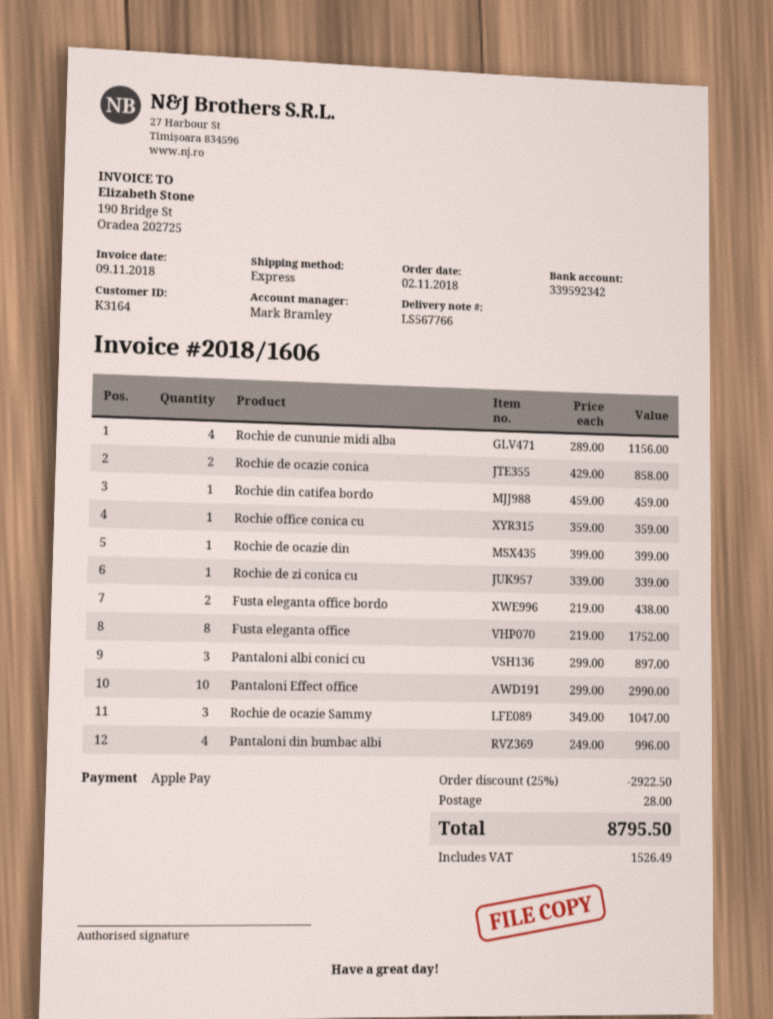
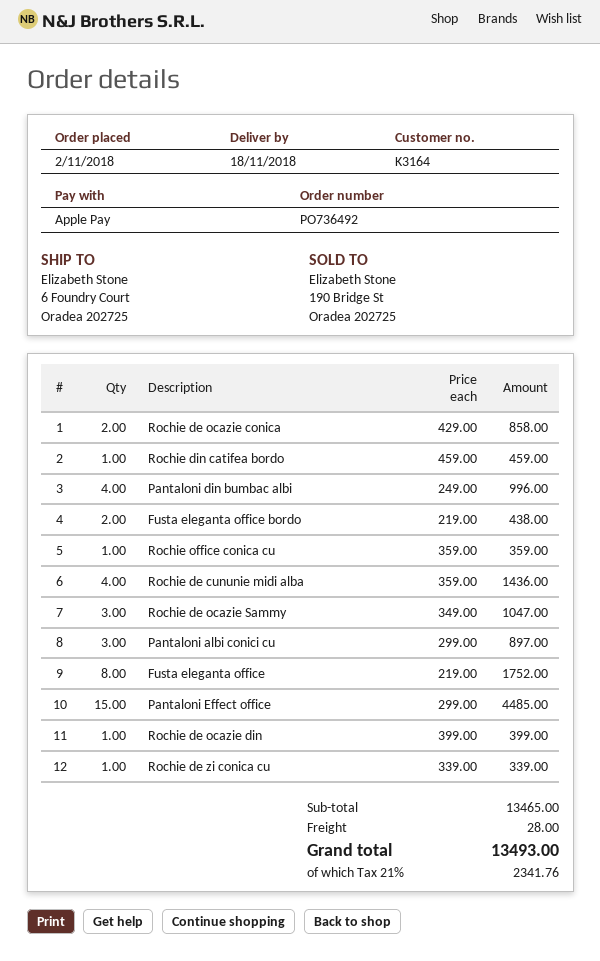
Rochie de cununie midi alba: 4 x 289.00 = 1156.00 -> 4 x 359.00 = 1436.00
Pantaloni Effect office: 10 x 299.00 = 2990.00 -> 15 x 299.00 = 4485.00
discount: 25% = 2922.50 -> none
tax: 1526.49 -> 2341.76
total: 8795.50 -> 13493.00

